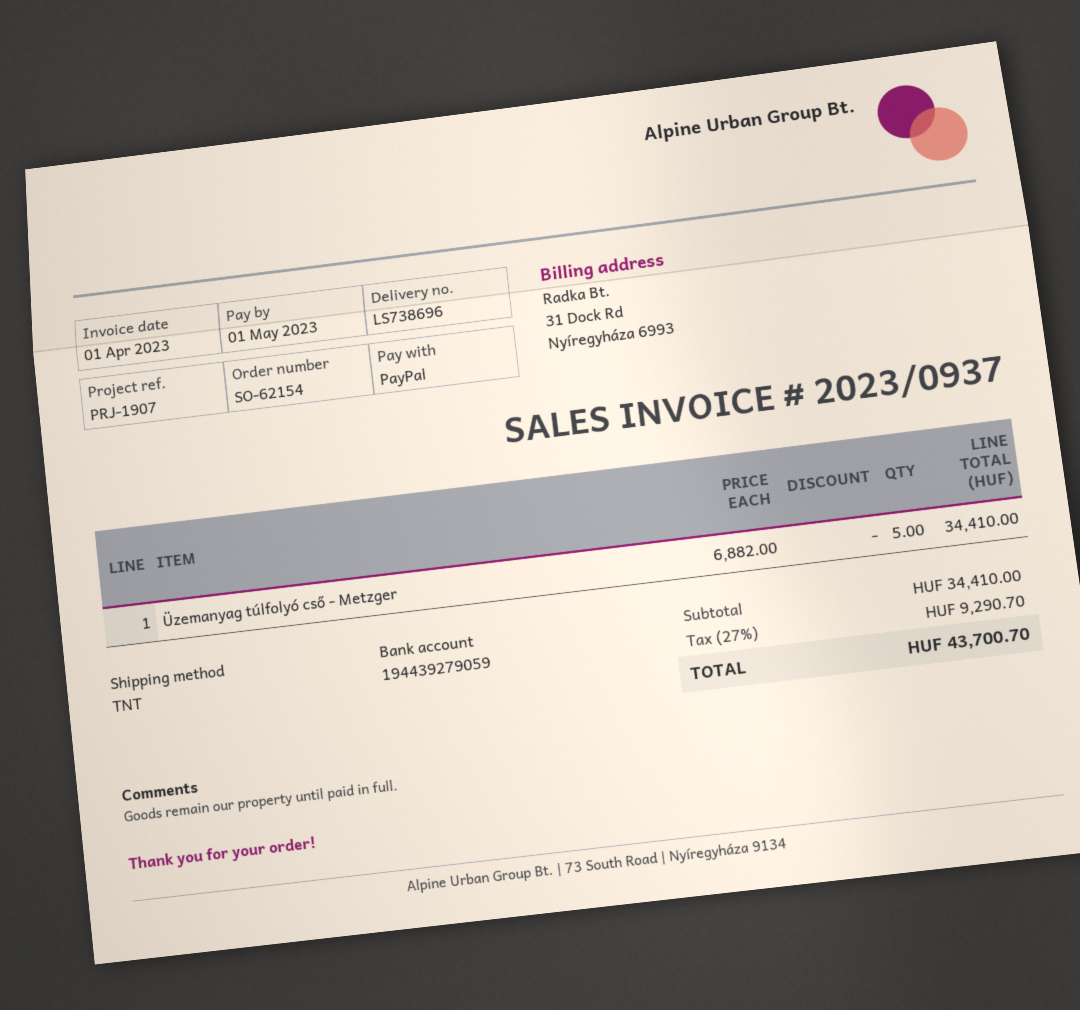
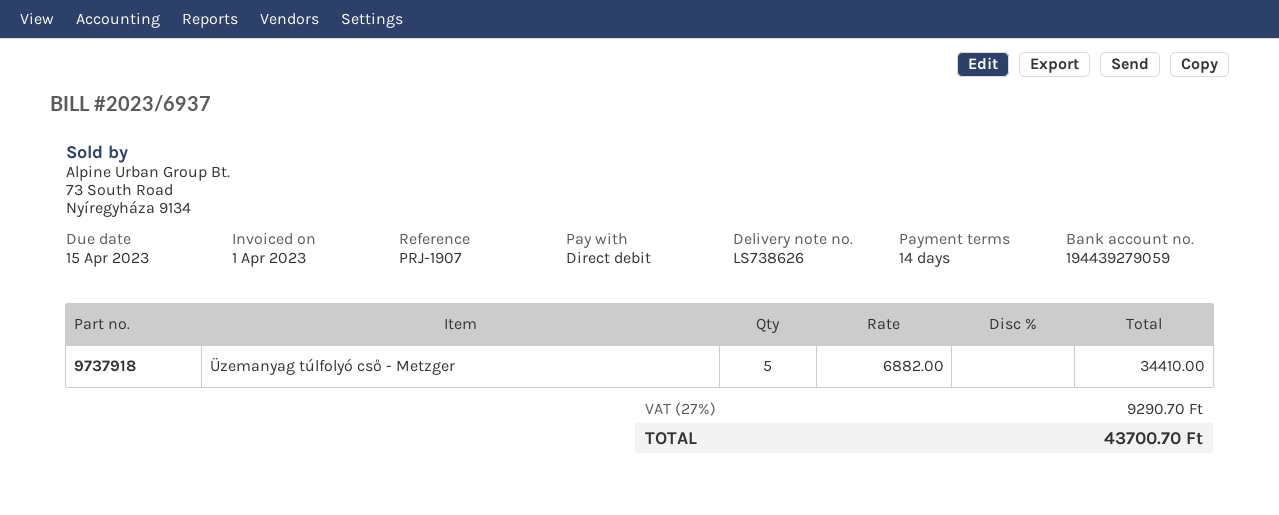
delivery note number: LS738696 -> LS738626
invoice number: 2023/0937 -> 2023/6937
due date: 2023-05-01 -> 2023-04-15
payment method: PayPal -> direct debit

